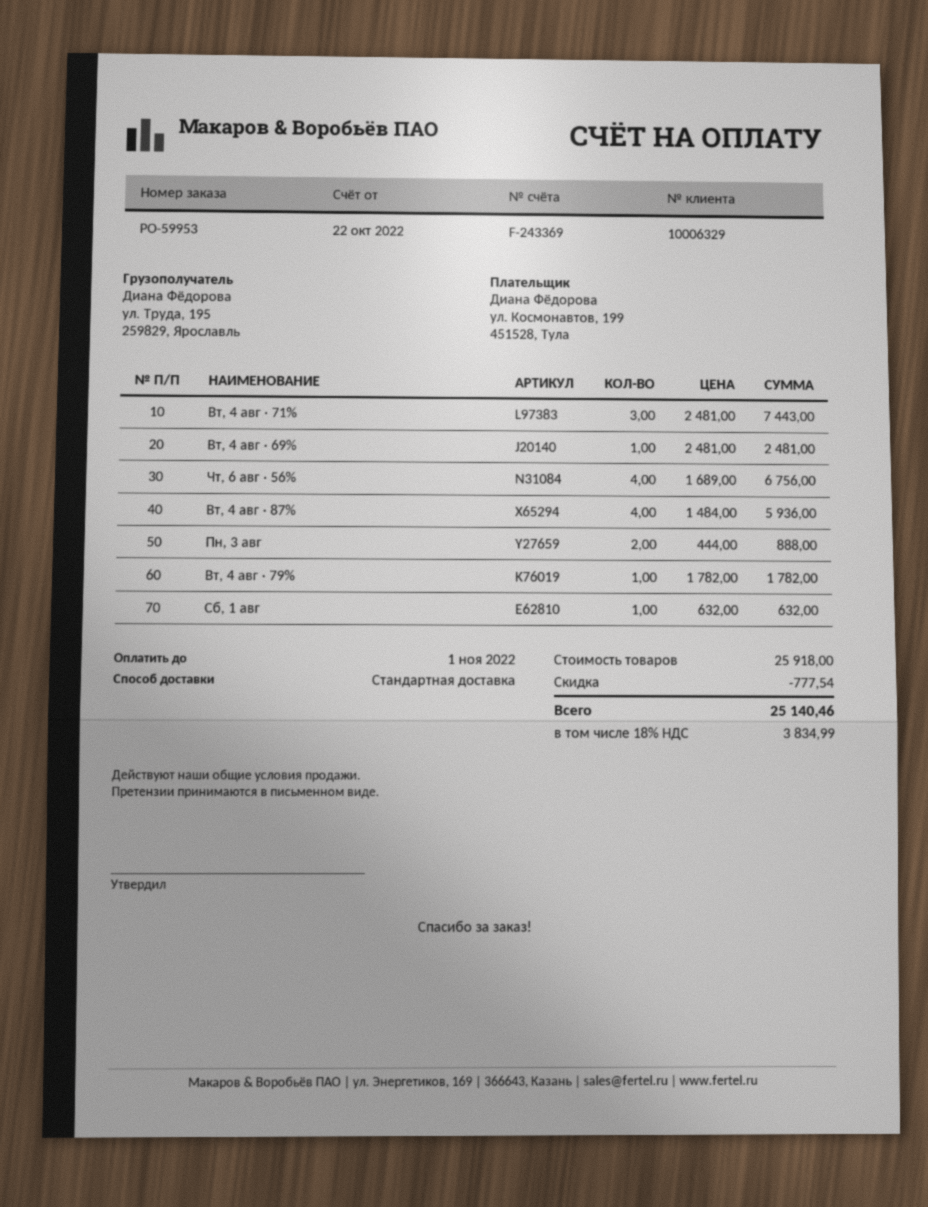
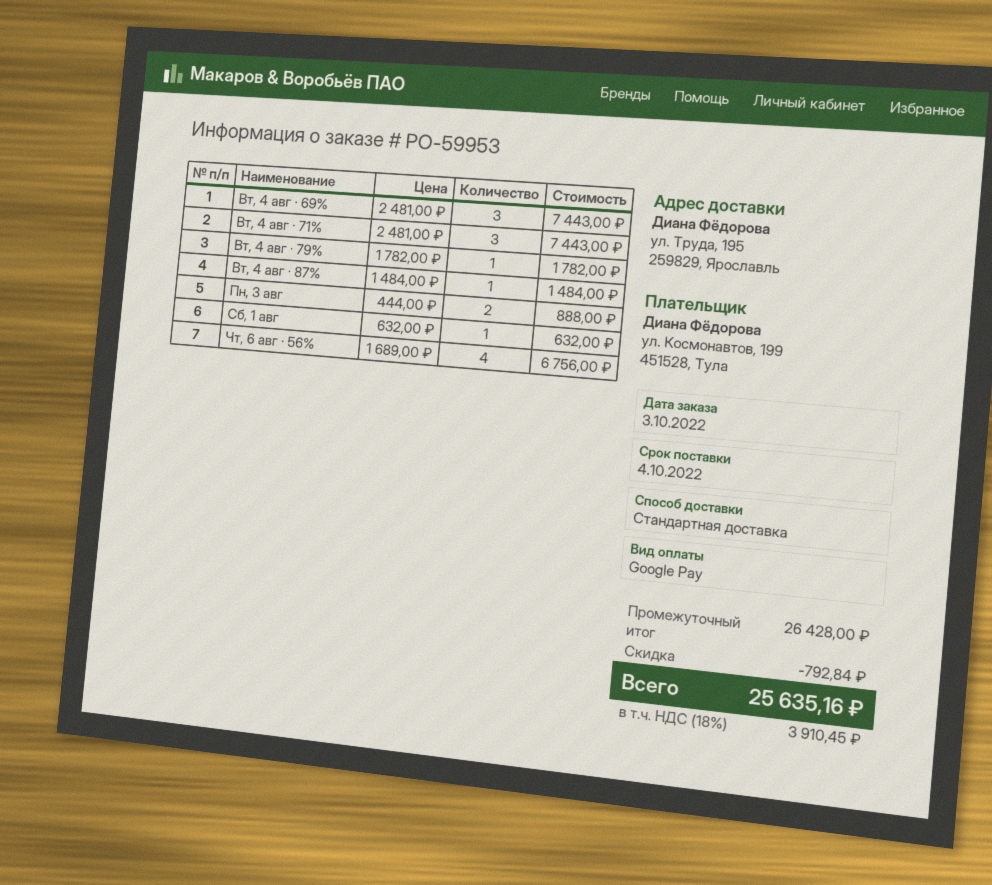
Вт, 4 авг · 69%: 1 x 2481.00 = 2481.00 -> 3 x 2481.00 = 7443.00
Вт, 4 авг · 87%: 4 x 1484.00 = 5936.00 -> 1 x 1484.00 = 1484.00
subtotal: 25918.00 -> 26428.00
discount: 777.54 -> 792.84
tax: 18% = 3834.99 -> 18% = 3910.45
total: 25140.46 -> 25635.16

